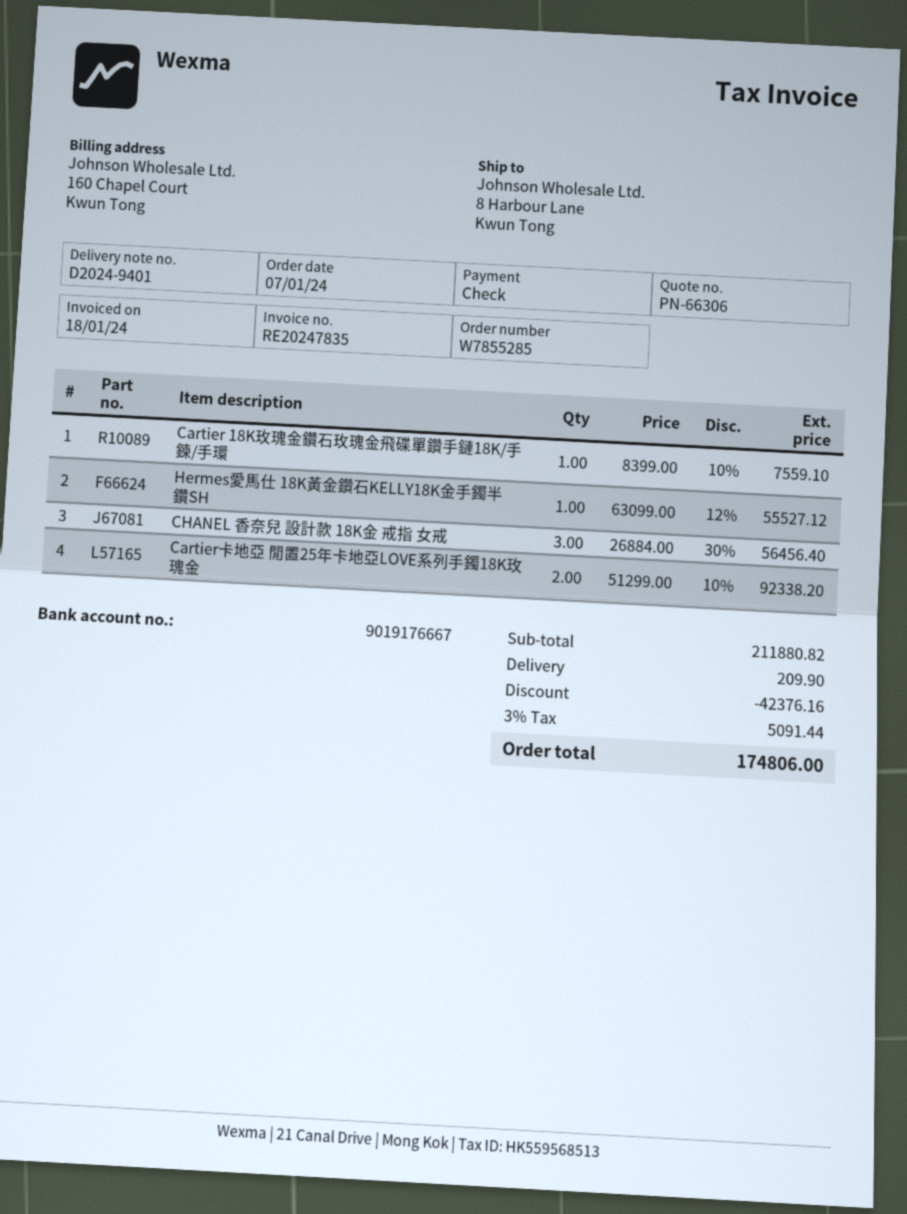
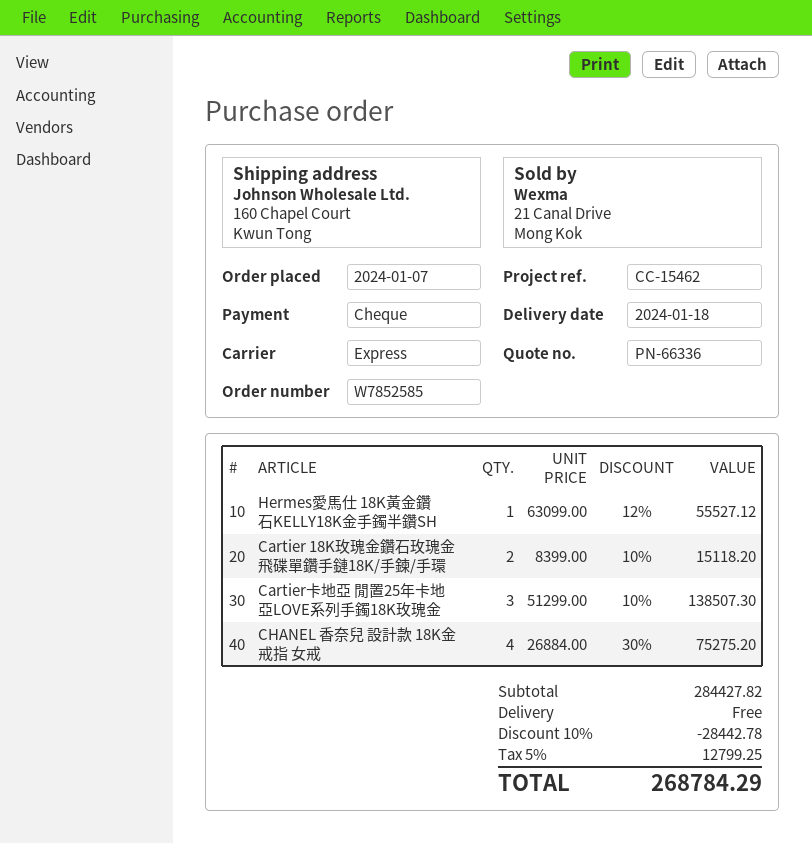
quote number: PN-66306 -> PN-66336
order number: W7855285 -> W7852585
ship to: 8 Harbour Lane, Kwun Tong -> 160 Chapel Court, Kwun Tong
Cartier 18K玫瑰金鑽石玫瑰金飛碟單鑽手鏈18K/手鍊/手環: 1 x 8399.00 - 10% = 7559.10 -> 2 x 8399.00 - 10% = 15118.20
CHANEL 香奈兒 設計款 18K金 戒指 女戒: 3 x 26884.00 - 30% = 56456.40 -> 4 x 26884.00 - 30% = 75275.20
Cartier卡地亞 閒置25年卡地亞LOVE系列手鐲18K玫瑰金: 2 x 51299.00 - 10% = 92338.20 -> 3 x 51299.00 - 10% = 138507.30
subtotal: 211880.82 -> 284427.82
discount: 42376.16 -> 28442.78
shipping: 209.90 -> 0.00
tax: 3% = 5091.44 -> 5% = 12799.25
total: 174806.00 -> 268784.29

